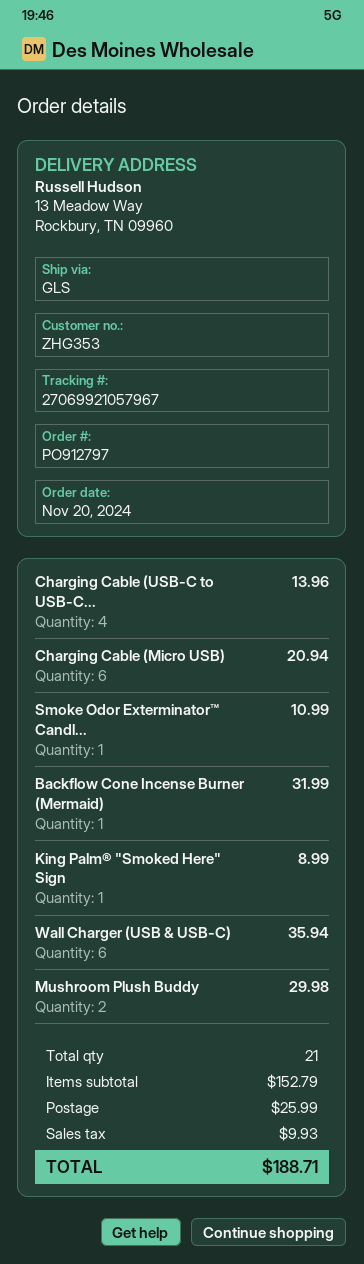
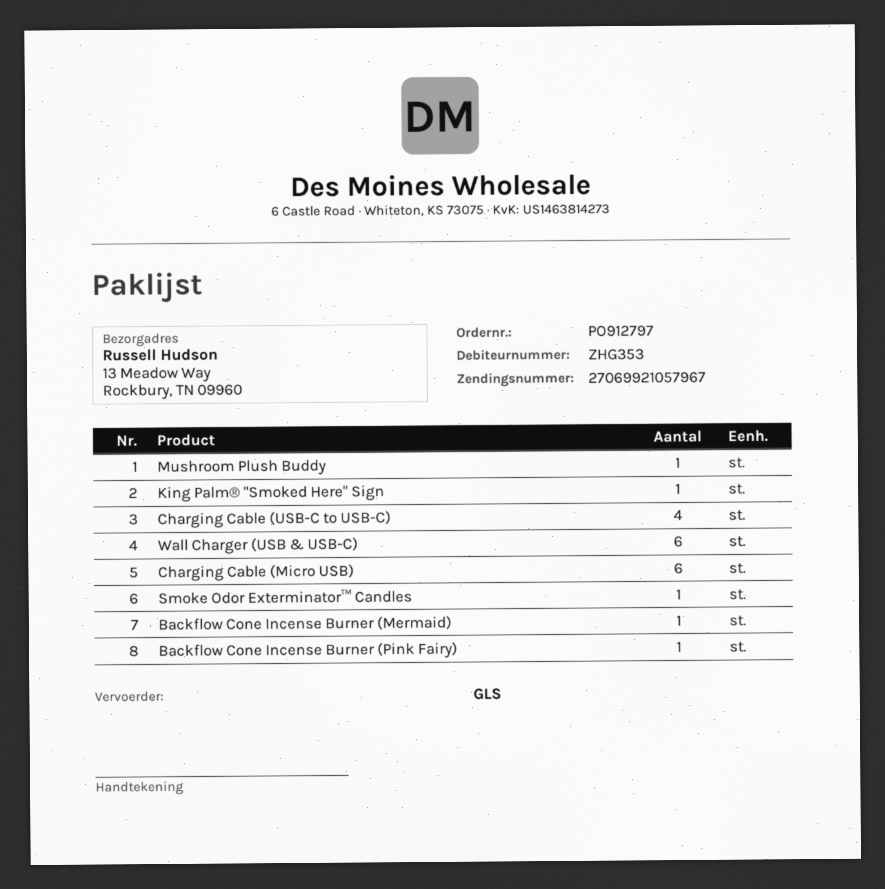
Mushroom Plush Buddy: 2 -> 1
Backflow Cone Incense Burner (Pink Fairy): none -> 1

